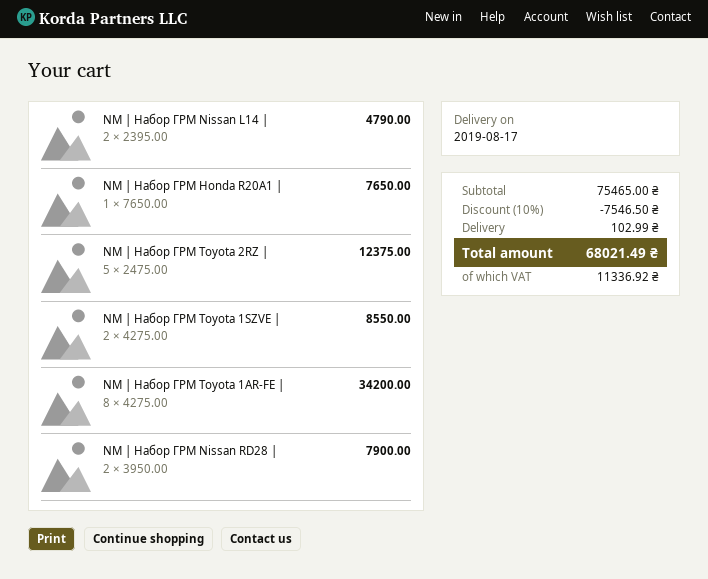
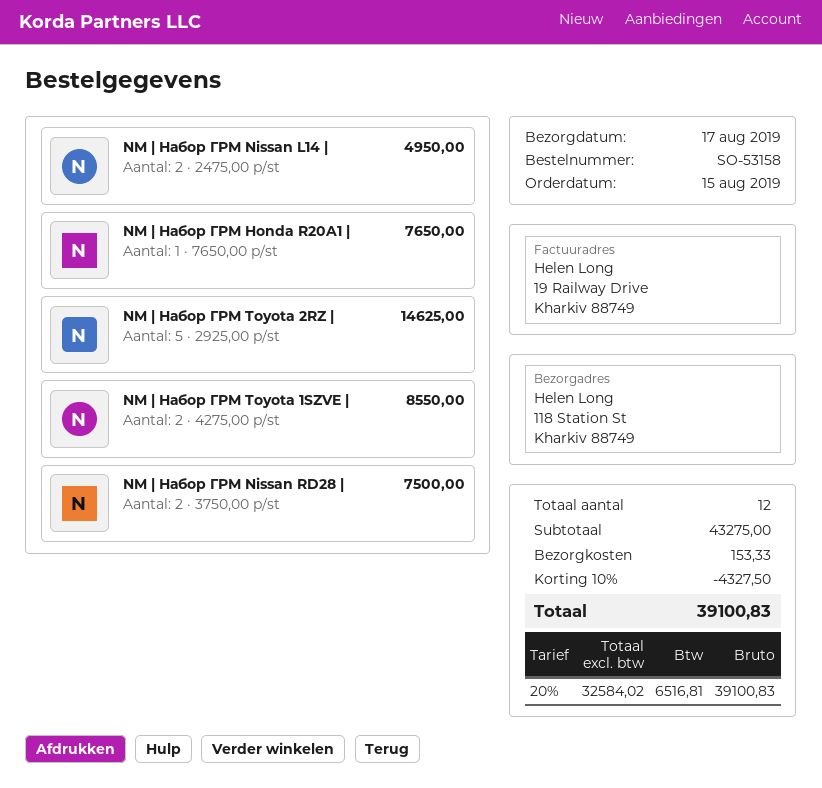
NM | Набор ГРМ Nissan L14 |: 2 x 2395.00 = 4790.00 -> 2 x 2475.00 = 4950.00
NM | Набор ГРМ Toyota 2RZ |: 5 x 2475.00 = 12375.00 -> 5 x 2925.00 = 14625.00
NM | Набор ГРМ Toyota 1AR-FE |: 8 x 4275.00 = 34200.00 -> none
NM | Набор ГРМ Nissan RD28 |: 2 x 3950.00 = 7900.00 -> 2 x 3750.00 = 7500.00
subtotal: 75465.00 -> 43275.00
discount: 10% = 7546.50 -> 10% = 4327.50
shipping: 102.99 -> 153.33
tax: 11336.92 -> 6516.81
total: 68021.49 -> 39100.83

